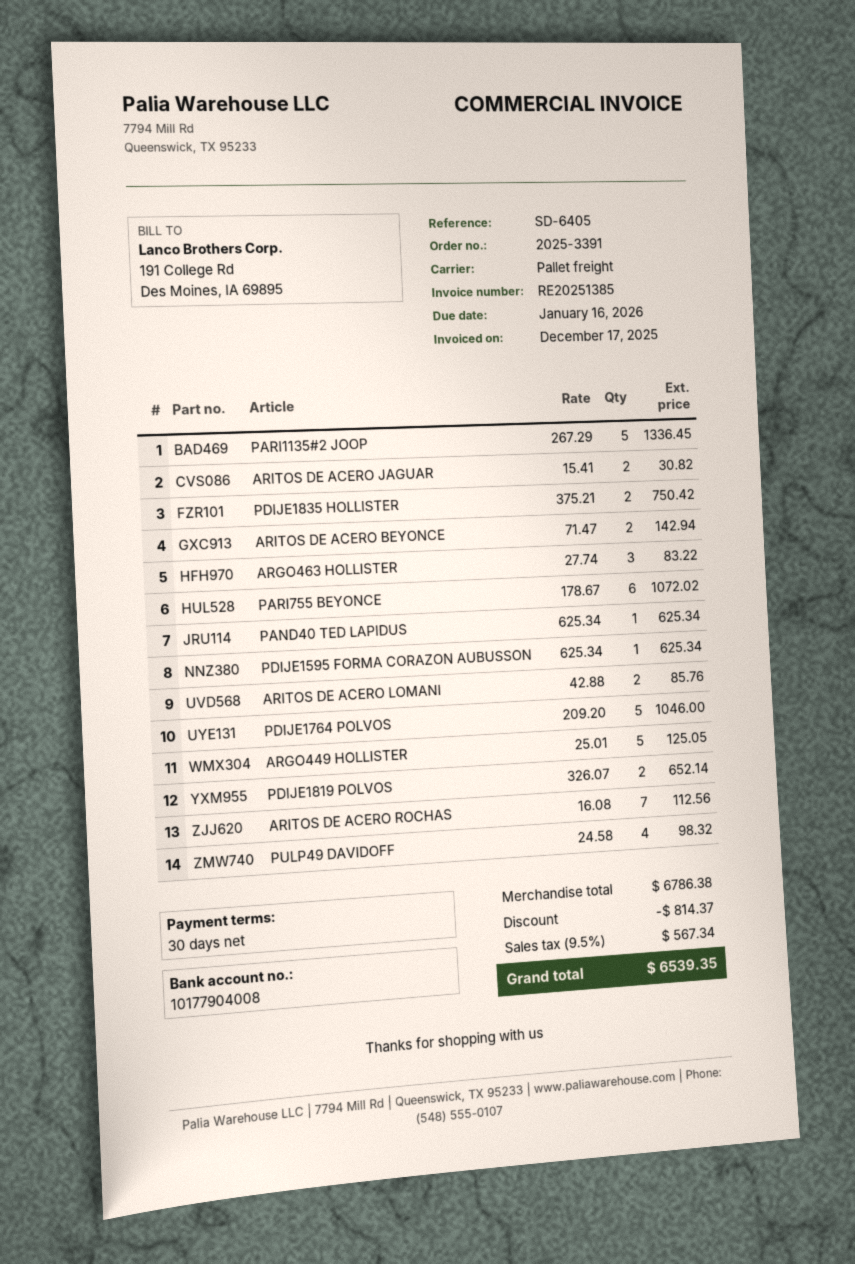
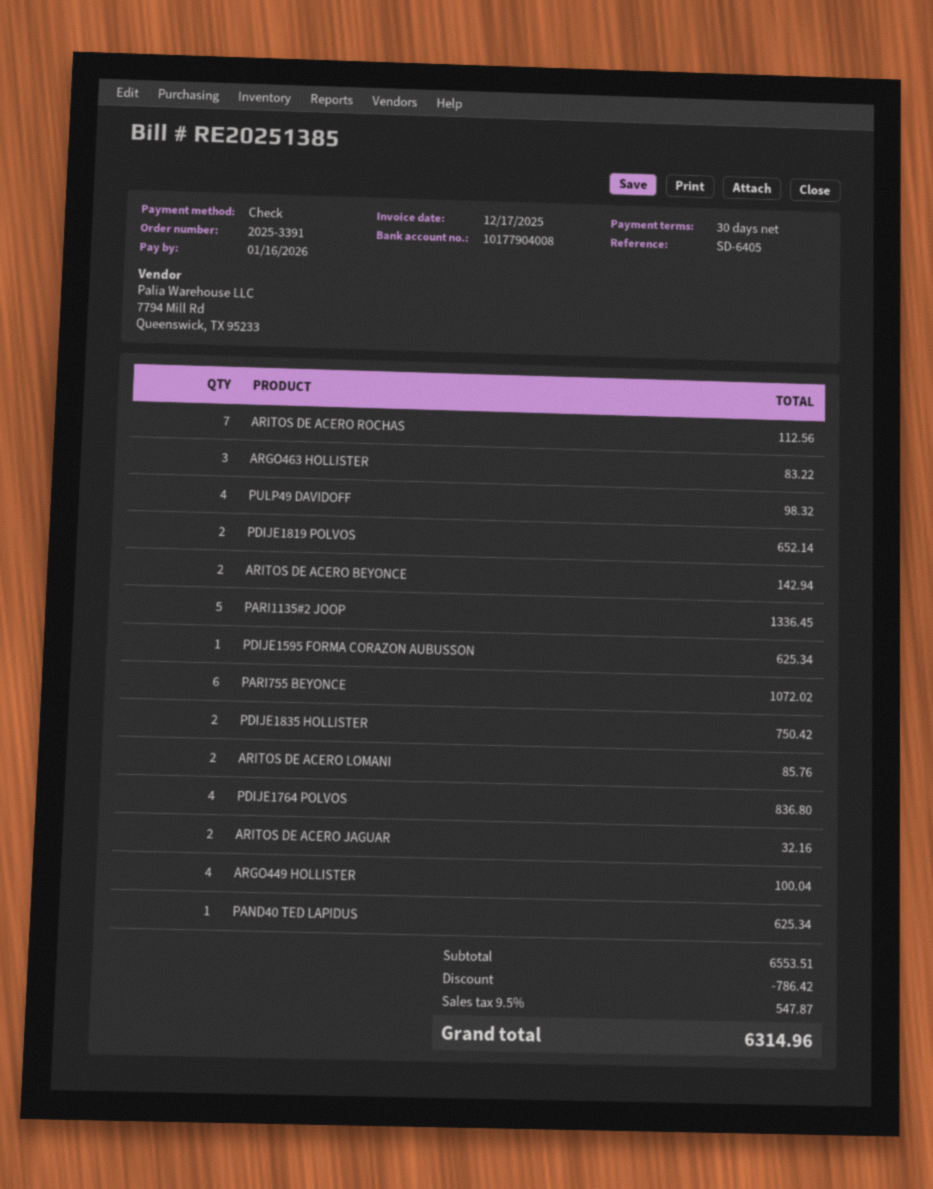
ARITOS DE ACERO JAGUAR: 2 for 30.82 -> 2 for 32.16
PDIJE1764 POLVOS: 5 for 1046.00 -> 4 for 836.80
ARGO449 HOLLISTER: 5 for 125.05 -> 4 for 100.04
subtotal: 6786.38 -> 6553.51
discount: 814.37 -> 786.42
tax: 9.5% = 567.34 -> 9.5% = 547.87
total: 6539.35 -> 6314.96

